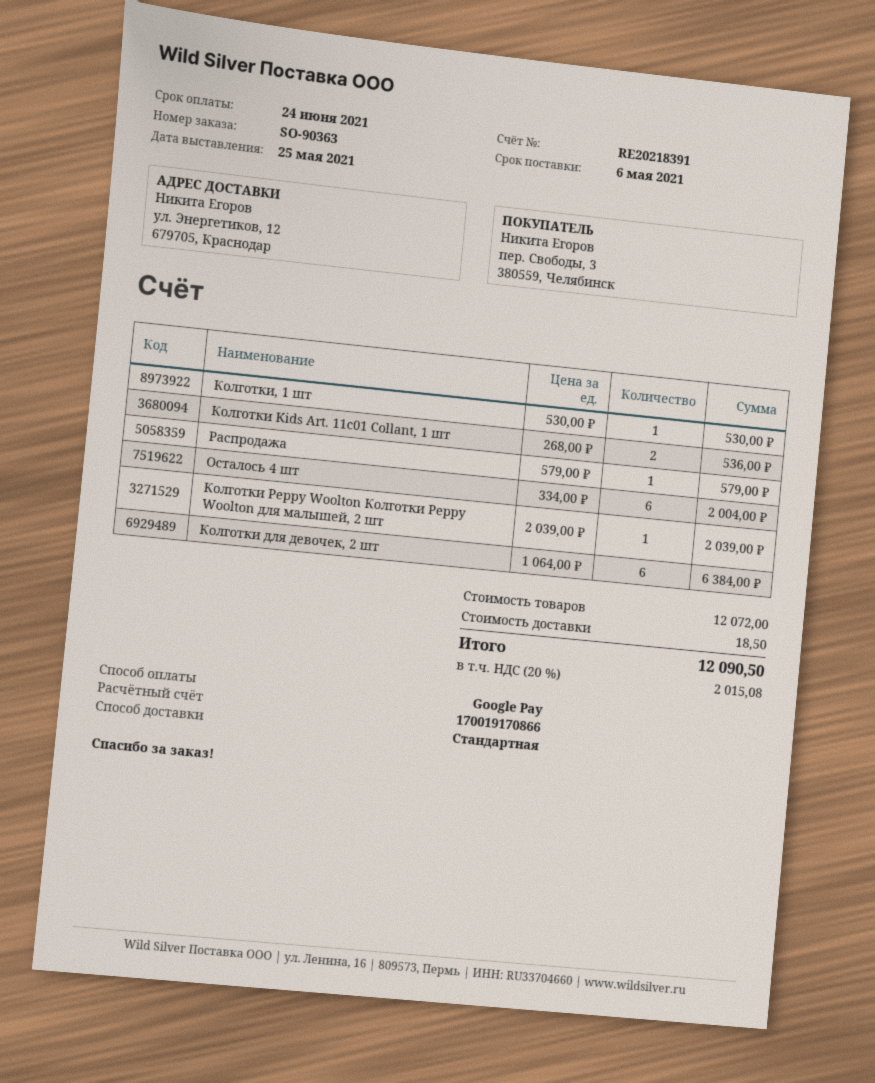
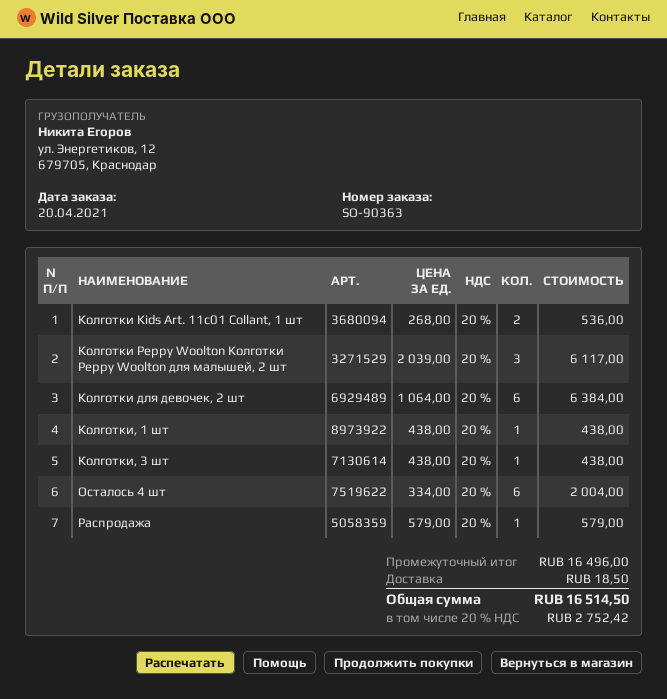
Колготки, 1 шт: 1 x 530.00 = 530.00 -> 1 x 438.00 = 438.00
Колготки Peppy Woolton Колготки Peppy Woolton для малышей, 2 шт: 1 x 2039.00 = 2039.00 -> 3 x 2039.00 = 6117.00
Колготки, 3 шт: none -> 1 x 438.00 = 438.00
subtotal: 12072.00 -> 16496.00
tax: 20% = 2015.08 -> 20% = 2752.42
total: 12090.50 -> 16514.50

